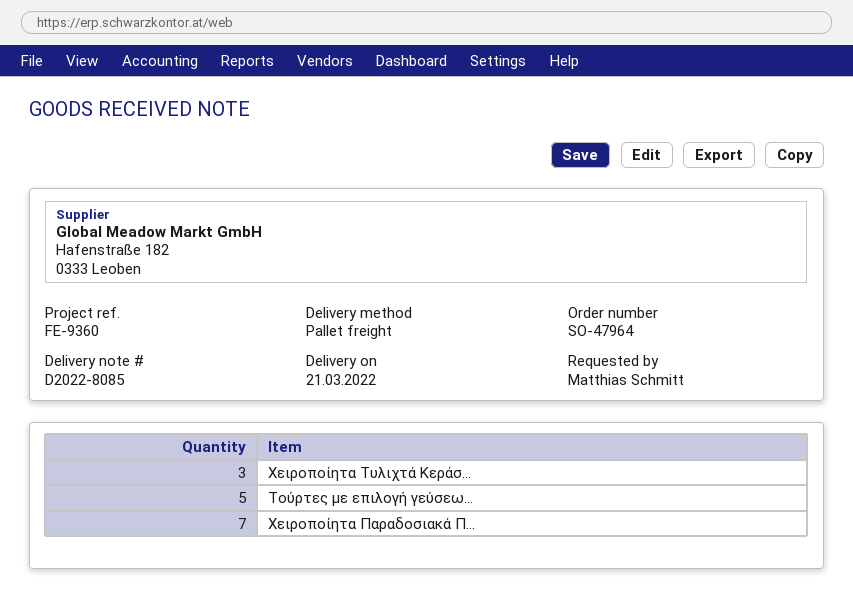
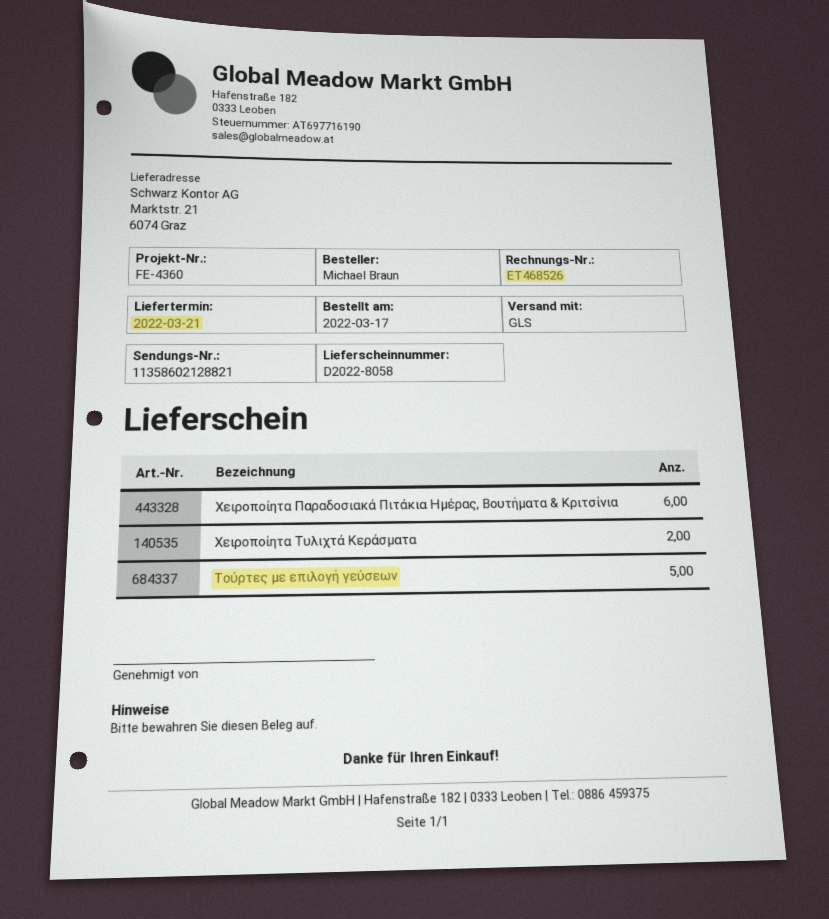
delivery note number: D2022-8085 -> D2022-8058
reference: FE-9360 -> FE-4360
ordered by: Matthias Schmitt -> Michael Braun
shipping method: pallet freight -> GLS
Χειροποίητα Τυλιχτά Κεράσ...: 3 -> 2
Χειροποίητα Παραδοσιακά Π...: 7 -> 6

